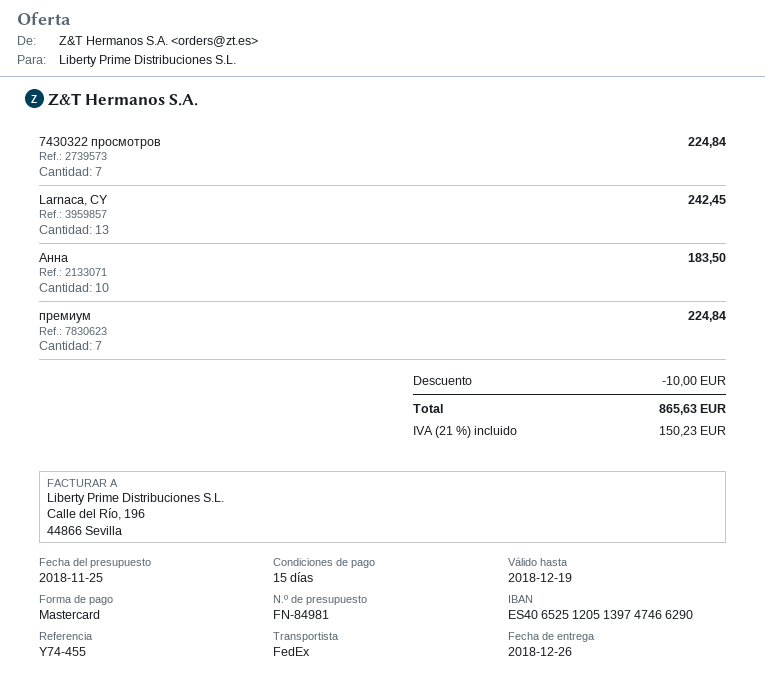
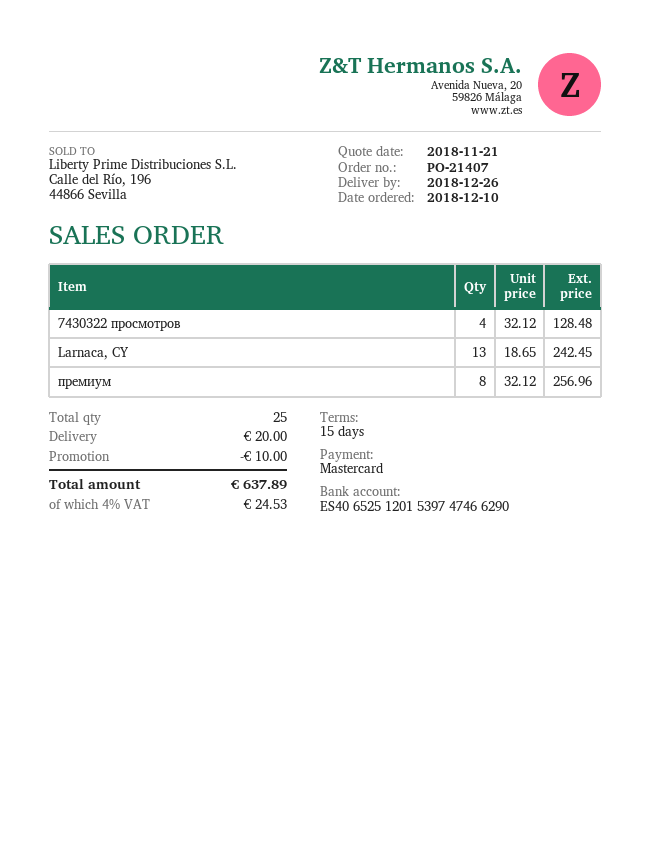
quote date: 2018-11-25 -> 2018-11-21
bank account: ES4065251205139747466290 -> ES4065251201539747466290
7430322 просмотров: 7 for 224.84 -> 4 for 128.48
Анна: 10 for 183.50 -> none
премиум: 7 for 224.84 -> 8 for 256.96
shipping: none -> 20.00
tax: 21% = 150.23 -> 4% = 24.53
total: 865.63 -> 637.89

